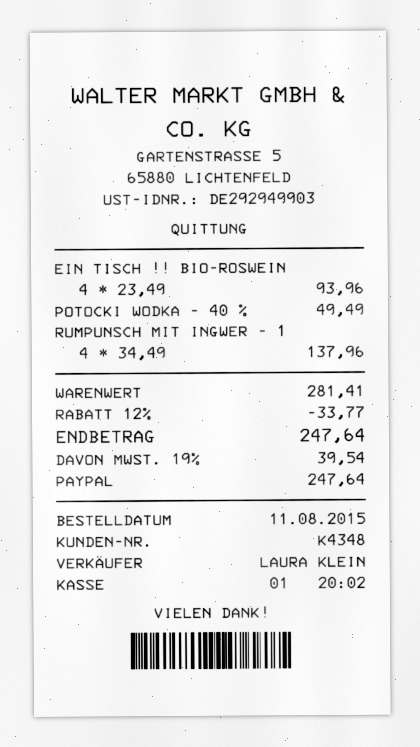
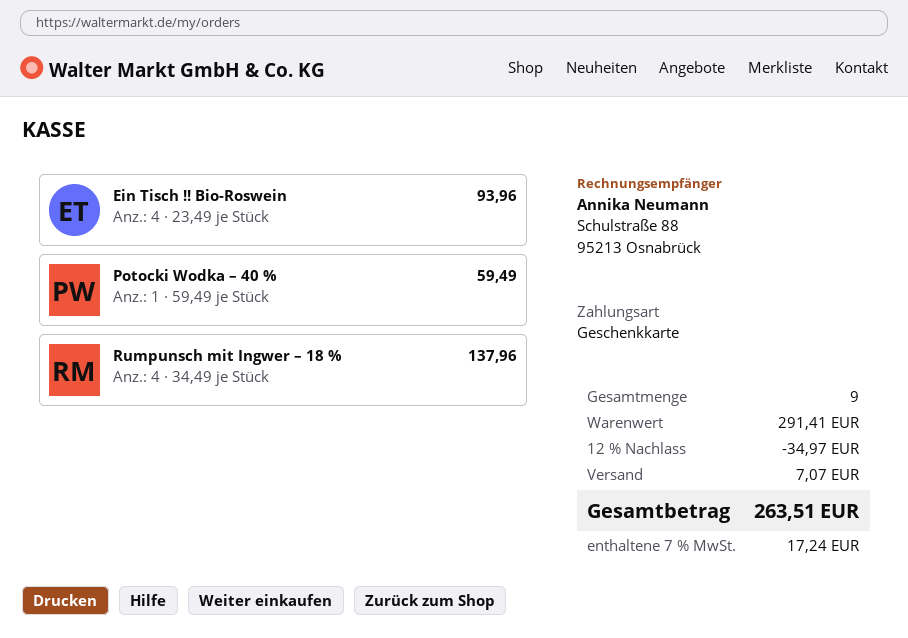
payment method: PayPal -> gift card
POTOCKI WODKA – 40 %: 1 x 49.49 = 49.49 -> 1 x 59.49 = 59.49
subtotal: 281.41 -> 291.41
discount: 12% = 33.77 -> 12% = 34.97
shipping: none -> 7.07
tax: 19% = 39.54 -> 7% = 17.24
total: 247.64 -> 263.51

